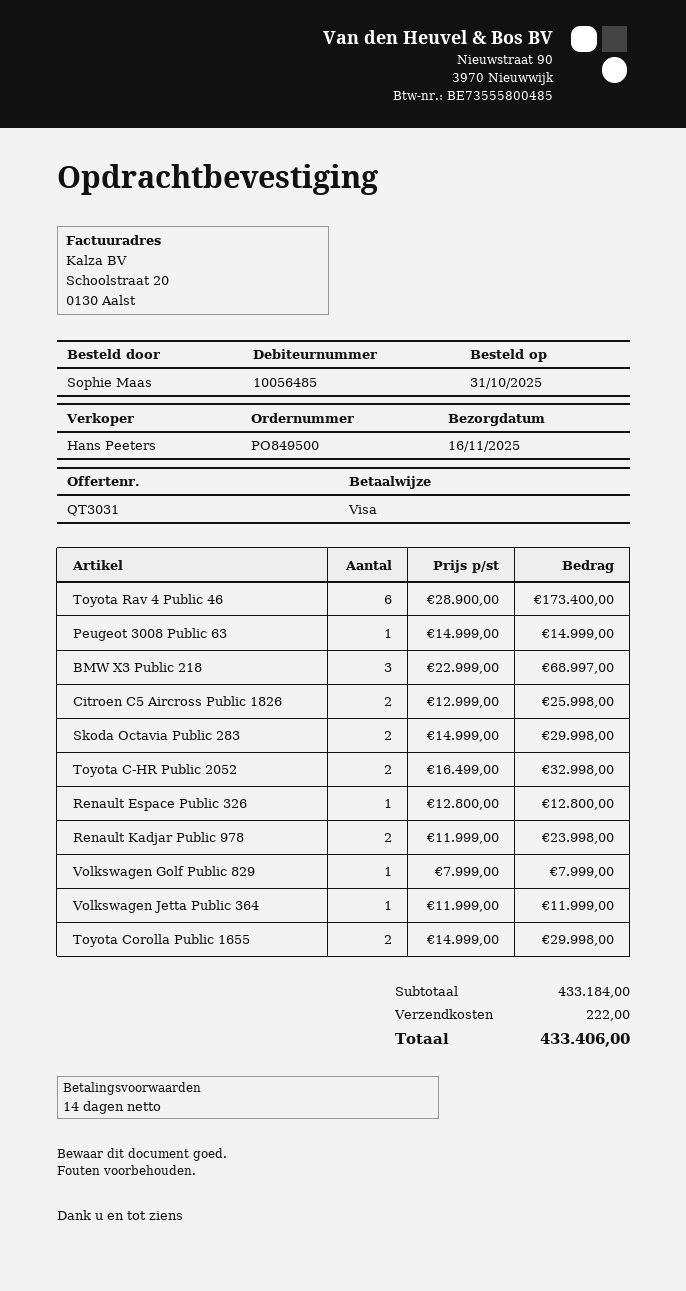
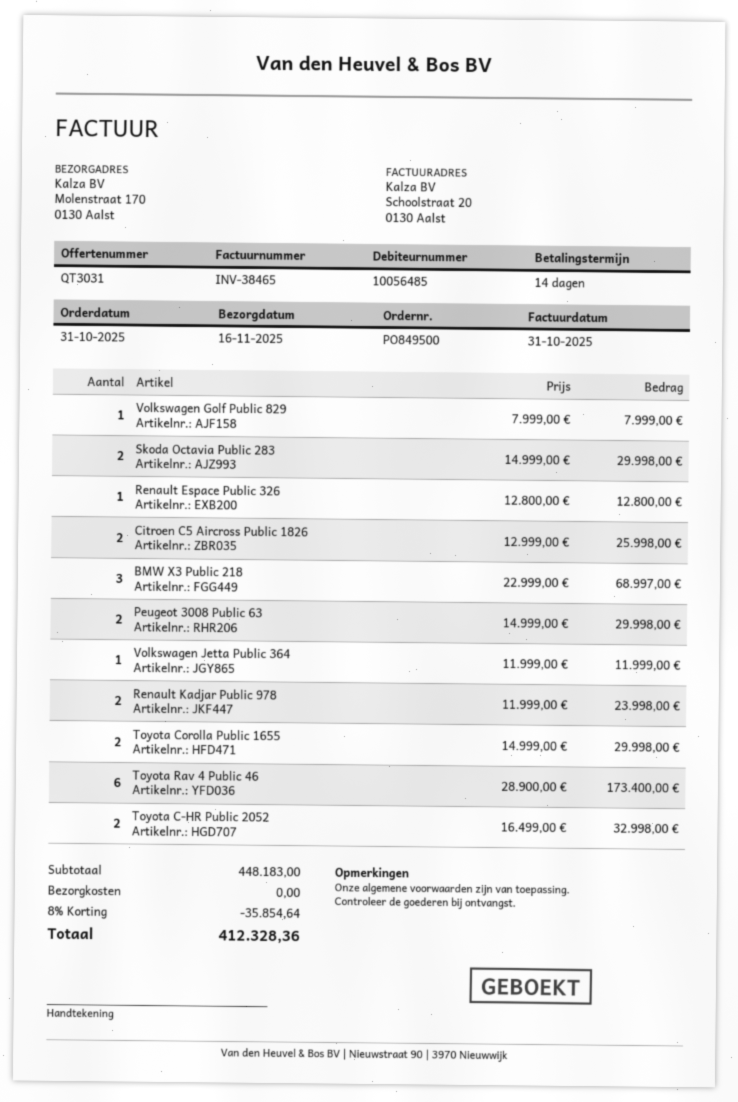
Peugeot 3008 Public 63: 1 x 14999.00 = 14999.00 -> 2 x 14999.00 = 29998.00
subtotal: 433184.00 -> 448183.00
discount: none -> 8% = 35854.64
shipping: 222.00 -> 0.00
total: 433406.00 -> 412328.36

